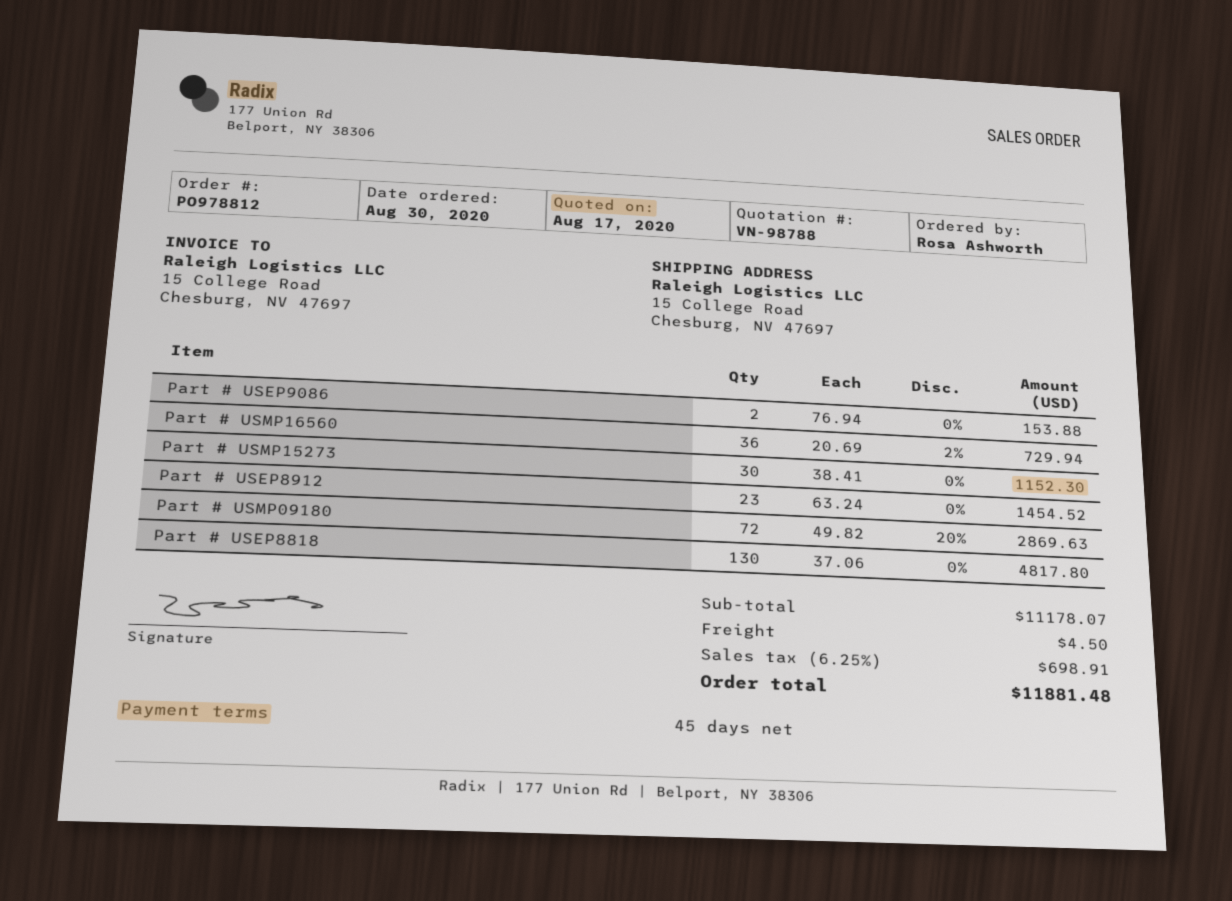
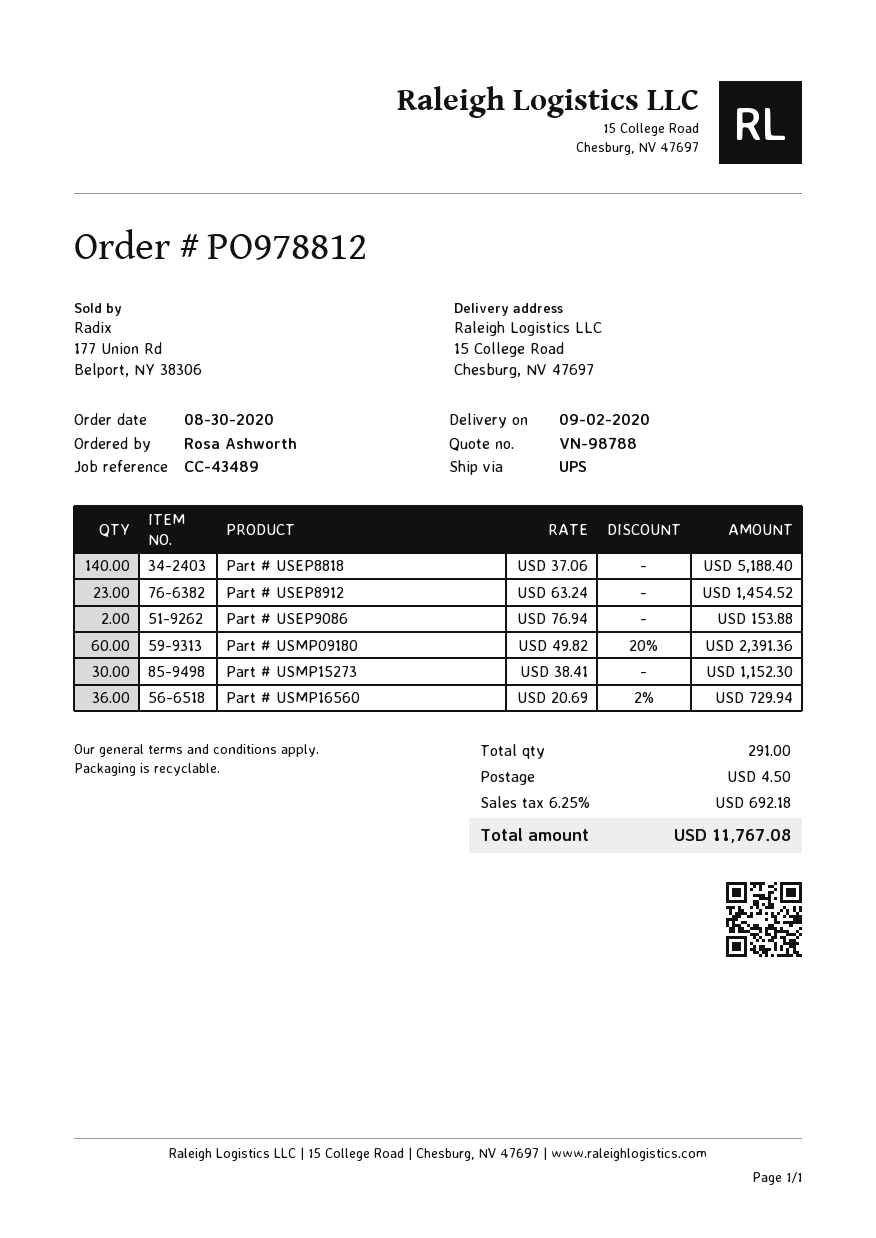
Part # USMP09180: 72 x 49.82 - 20% = 2869.63 -> 60 x 49.82 - 20% = 2391.36
Part # USEP8818: 130 x 37.06 = 4817.80 -> 140 x 37.06 = 5188.40
tax: 6.25% = 698.91 -> 6.25% = 692.18
total: 11881.48 -> 11767.08

